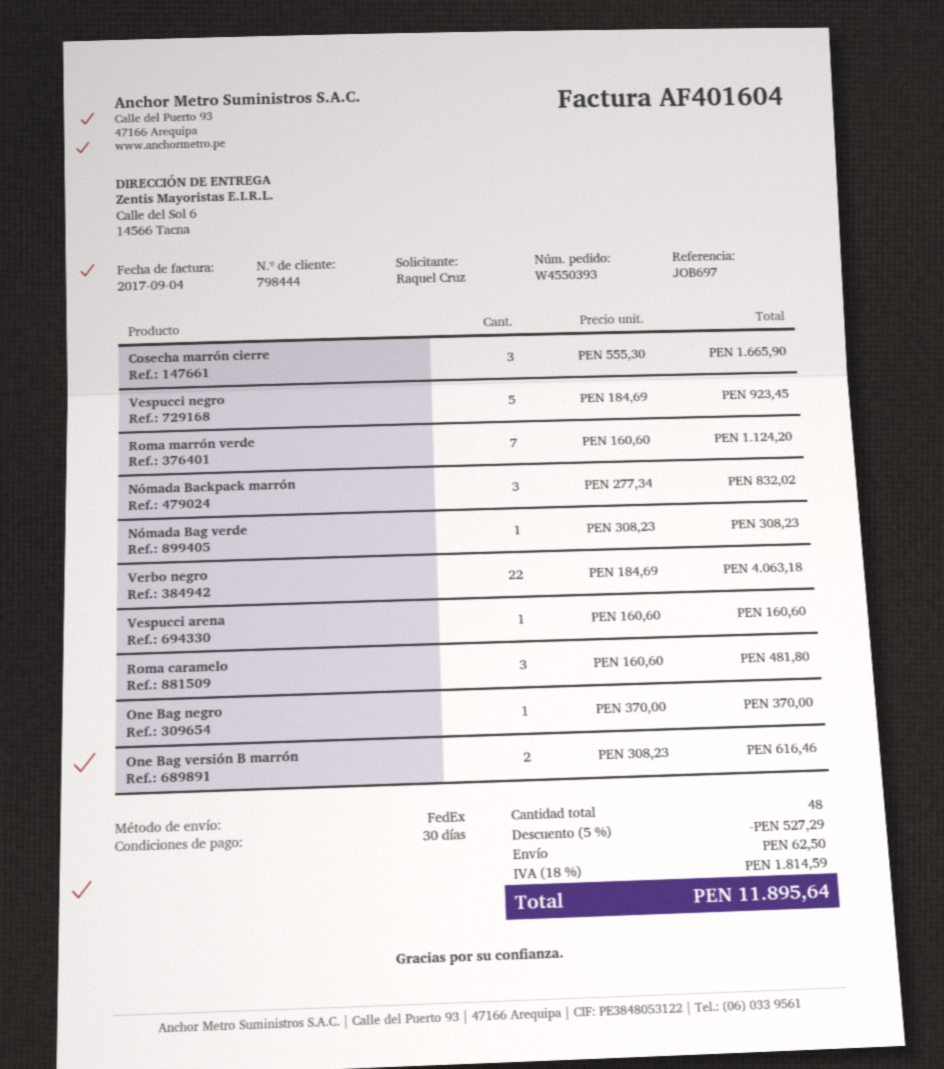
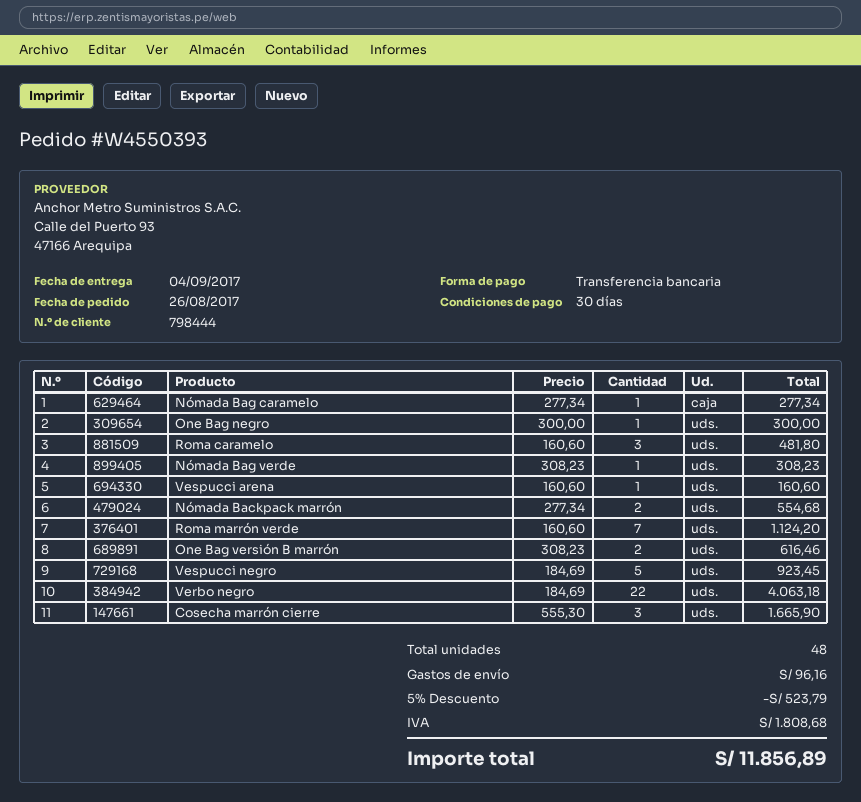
Nómada Backpack marrón: 3 x 277.34 = 832.02 -> 2 x 277.34 = 554.68
One Bag negro: 1 x 370.00 = 370.00 -> 1 x 300.00 = 300.00
Nómada Bag caramelo: none -> 1 x 277.34 = 277.34
discount: 5% = 527.29 -> 5% = 523.79
shipping: 62.50 -> 96.16
tax: 1814.59 -> 1808.68
total: 11895.64 -> 11856.89

